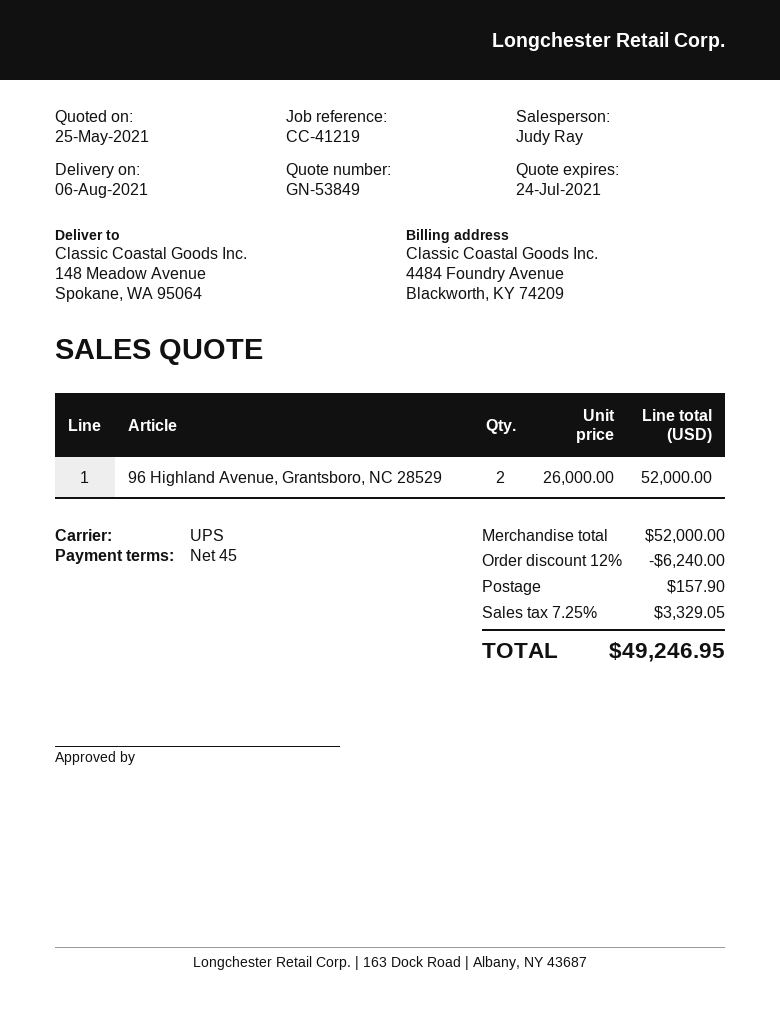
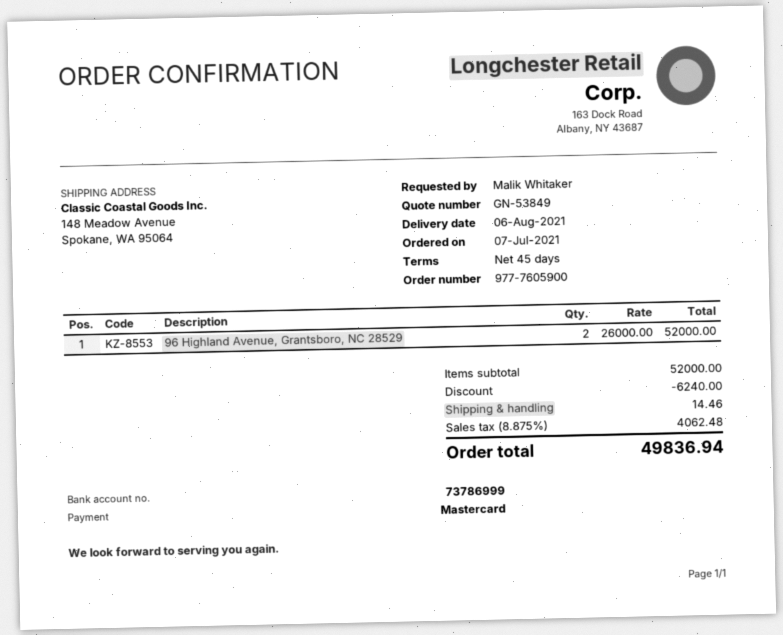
shipping: 157.90 -> 14.46
tax: 7.25% = 3329.05 -> 8.875% = 4062.48
total: 49246.95 -> 49836.94

